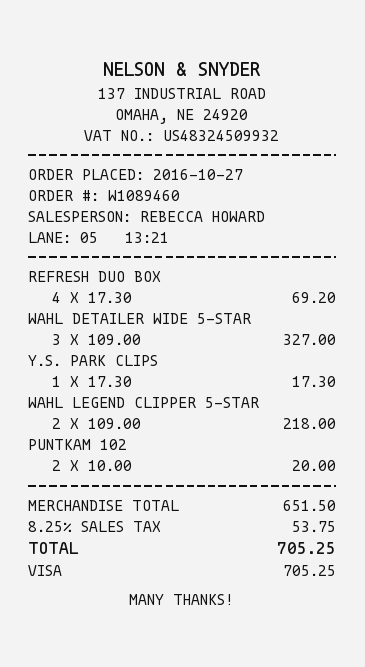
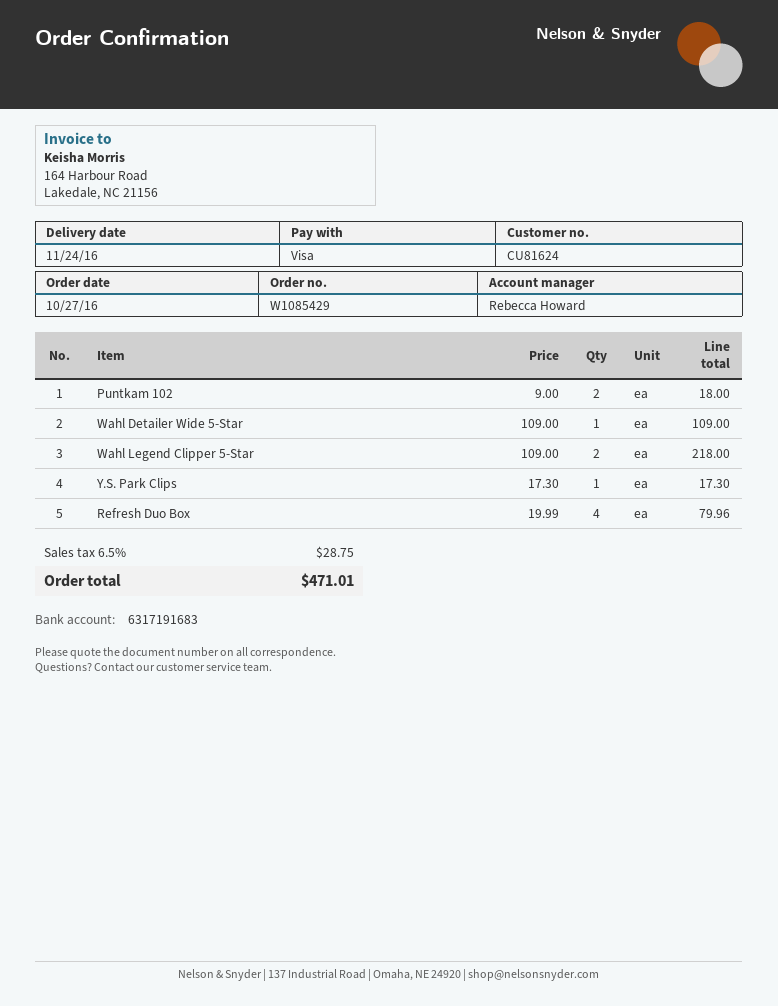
order number: W1089460 -> W1085429
REFRESH DUO BOX: 4 x 17.30 = 69.20 -> 4 x 19.99 = 79.96
WAHL DETAILER WIDE 5-STAR: 3 x 109.00 = 327.00 -> 1 x 109.00 = 109.00
PUNTKAM 102: 2 x 10.00 = 20.00 -> 2 x 9.00 = 18.00
tax: 8.25% = 53.75 -> 6.5% = 28.75
total: 705.25 -> 471.01

